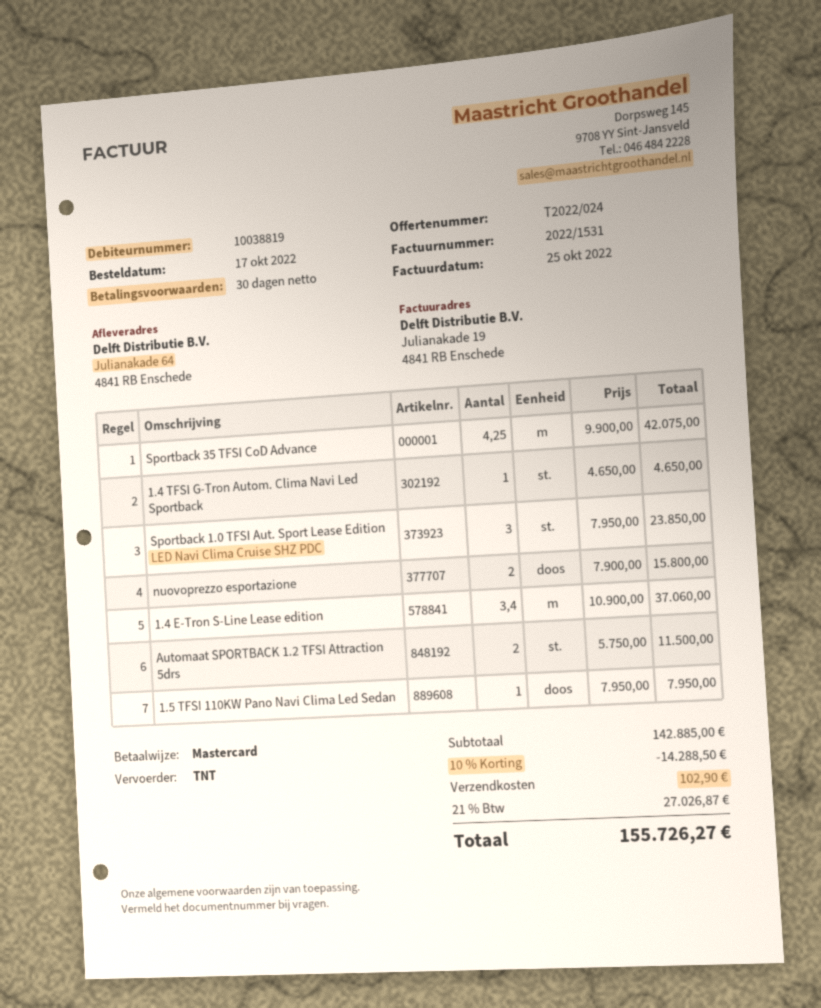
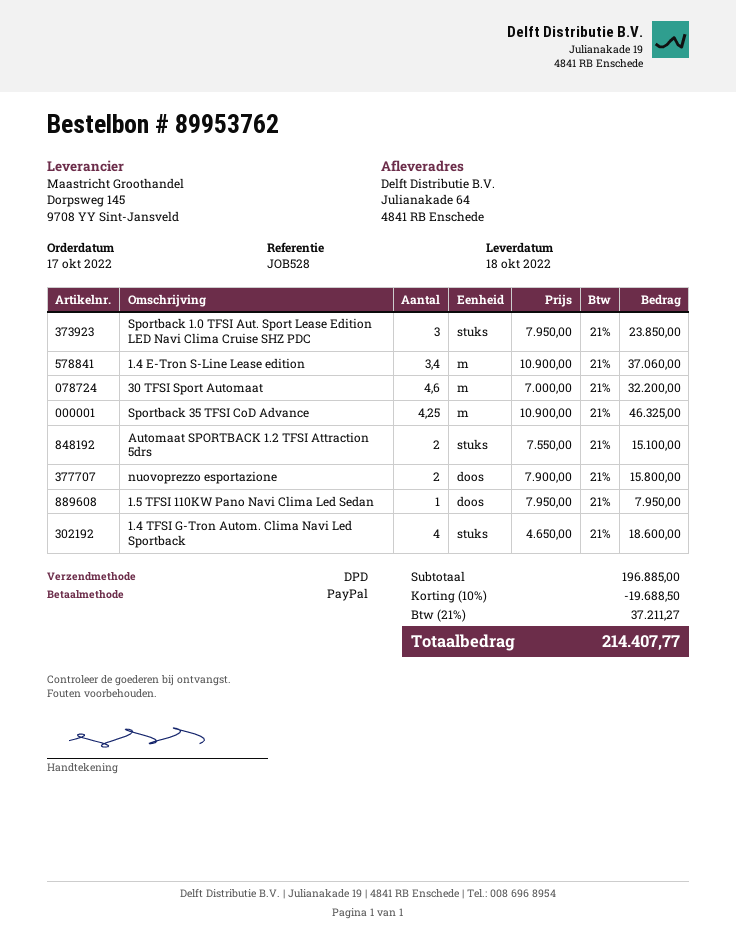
payment method: Mastercard -> PayPal
shipping method: TNT -> DPD
Sportback 35 TFSI CoD Advance: 4.25 x 9900.00 = 42075.00 -> 4.25 x 10900.00 = 46325.00
1.4 TFSI G-Tron Autom. Clima Navi Led Sportback: 1 x 4650.00 = 4650.00 -> 4 x 4650.00 = 18600.00
Automaat SPORTBACK 1.2 TFSI Attraction 5drs: 2 x 5750.00 = 11500.00 -> 2 x 7550.00 = 15100.00
30 TFSI Sport Automaat: none -> 4.6 x 7000.00 = 32200.00
subtotal: 142885.00 -> 196885.00
discount: 10% = 14288.50 -> 10% = 19688.50
shipping: 102.90 -> none
tax: 21% = 27026.87 -> 21% = 37211.27
total: 155726.27 -> 214407.77

